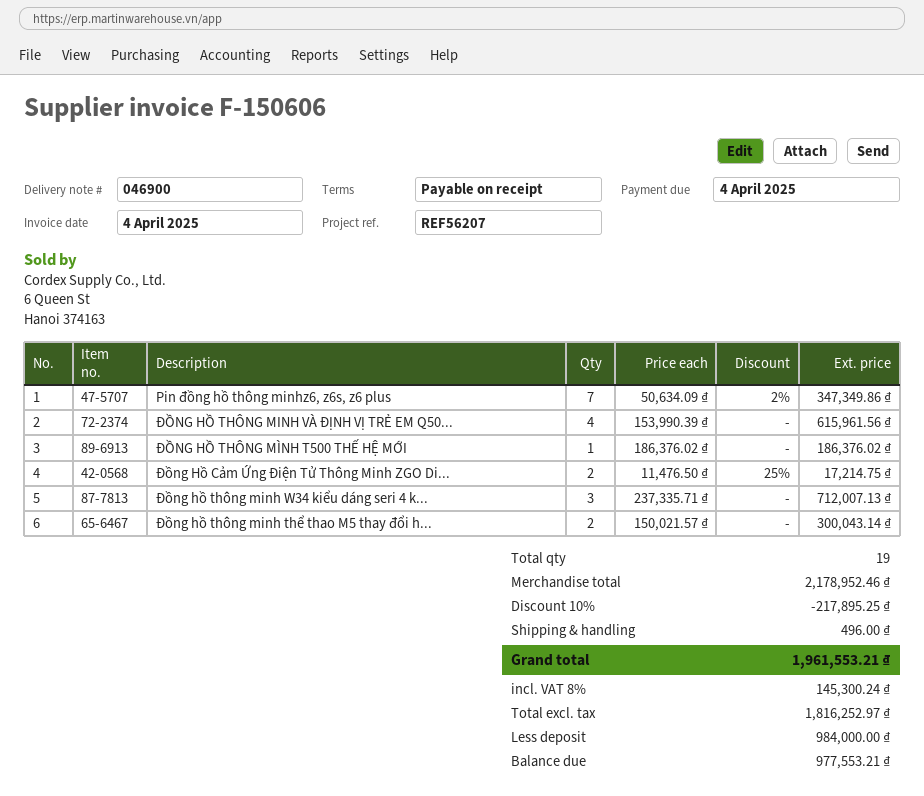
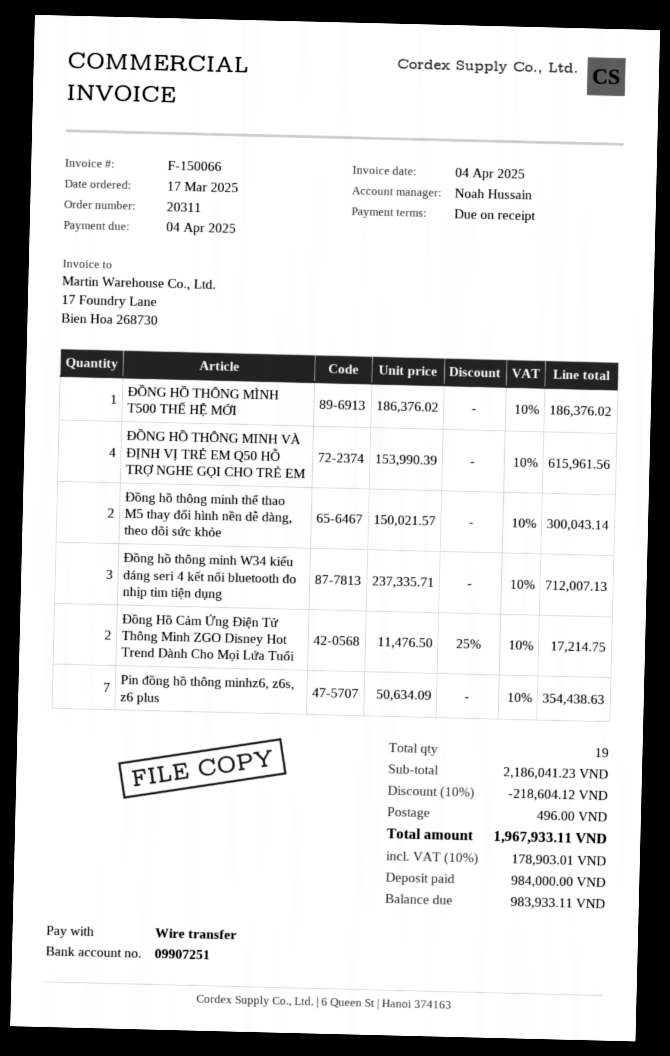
invoice number: F-150606 -> F-150066
Pin đồng hồ thông minhz6, z6s, z6 plus: 7 x 50634.09 - 2% = 347349.86 -> 7 x 50634.09 = 354438.63
subtotal: 2178952.46 -> 2186041.23
discount: 10% = 217895.25 -> 10% = 218604.12
tax: 8% = 145300.24 -> 10% = 178903.01
total: 1961553.21 -> 1967933.11
balance: 977553.21 -> 983933.11

